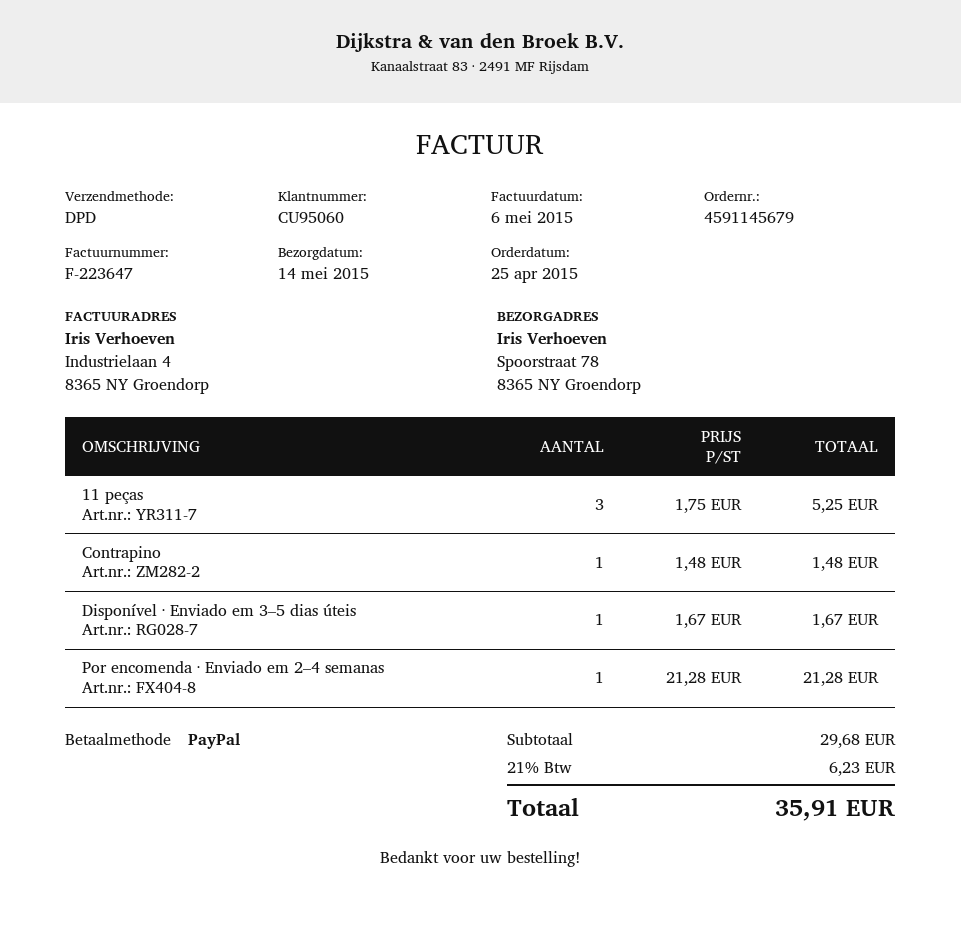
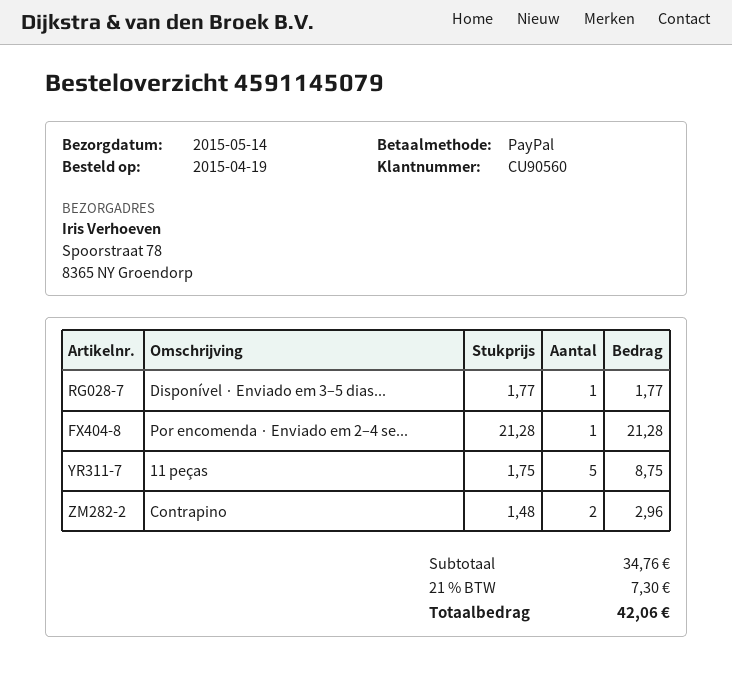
order number: 4591145679 -> 4591145079
order date: 2015-04-25 -> 2015-04-19
customer number: CU95060 -> CU90560
11 peças: 3 x 1.75 = 5.25 -> 5 x 1.75 = 8.75
Contrapino: 1 x 1.48 = 1.48 -> 2 x 1.48 = 2.96
Disponível · Enviado em 3–5 dias úteis: 1 x 1.67 = 1.67 -> 1 x 1.77 = 1.77
subtotal: 29.68 -> 34.76
tax: 21% = 6.23 -> 21% = 7.30
total: 35.91 -> 42.06

